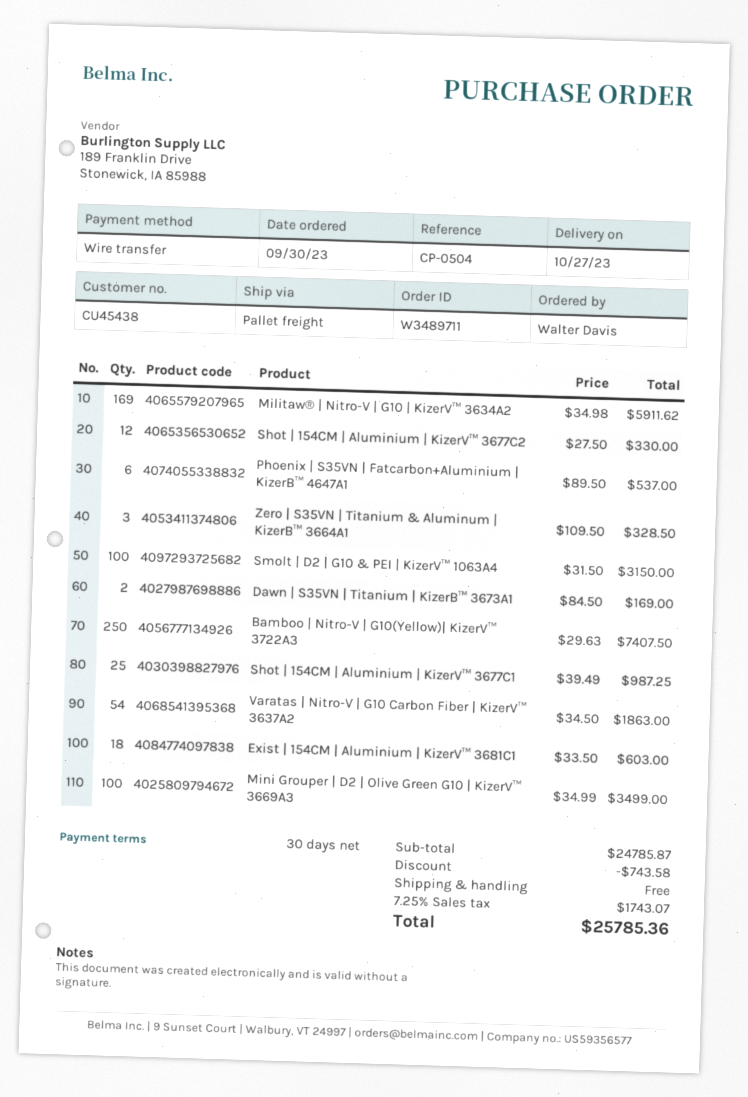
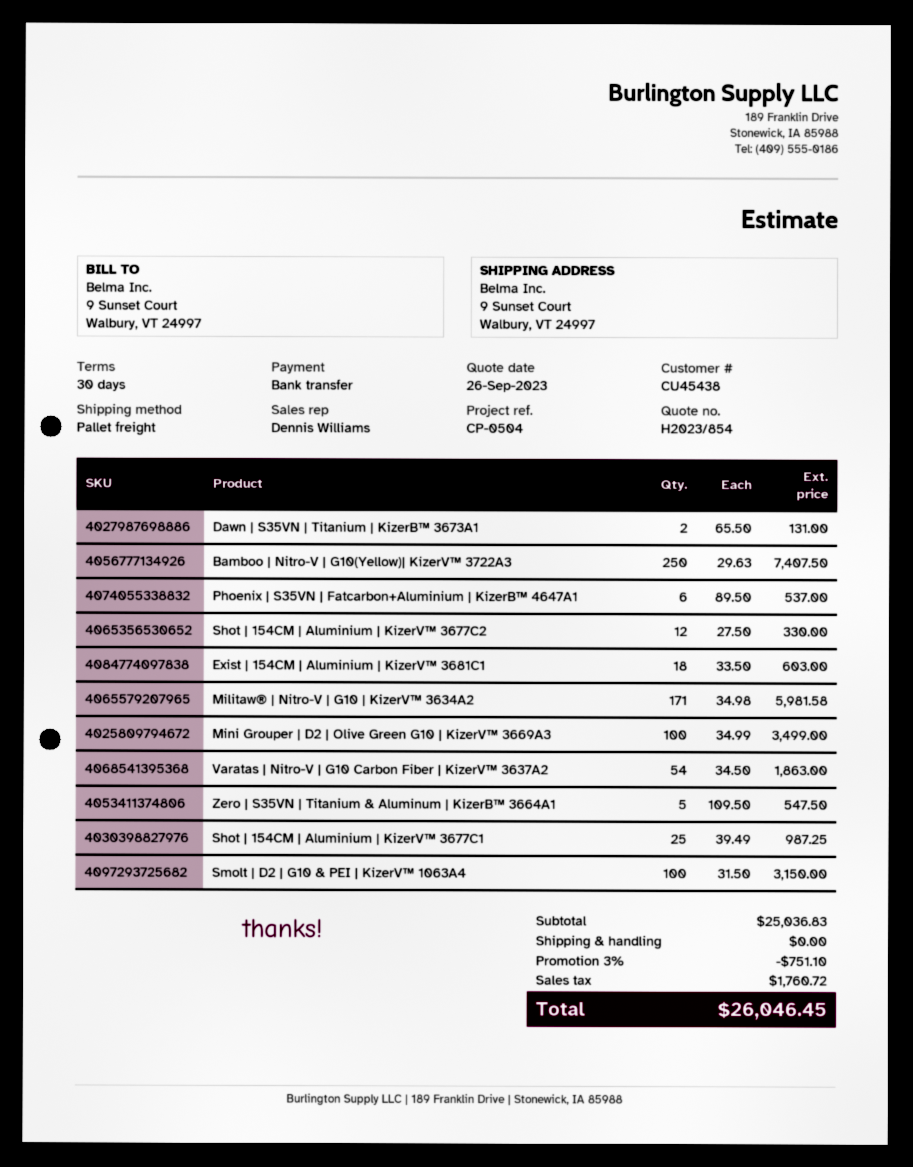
Militaw® | Nitro-V | G10 | KizerV™ 3634A2: 169 x 34.98 = 5911.62 -> 171 x 34.98 = 5981.58
Zero | S35VN | Titanium & Aluminum | KizerB™ 3664A1: 3 x 109.50 = 328.50 -> 5 x 109.50 = 547.50
Dawn | S35VN | Titanium | KizerB™ 3673A1: 2 x 84.50 = 169.00 -> 2 x 65.50 = 131.00
subtotal: 24785.87 -> 25036.83
discount: 743.58 -> 751.10
tax: 1743.07 -> 1760.72
total: 25785.36 -> 26046.45

